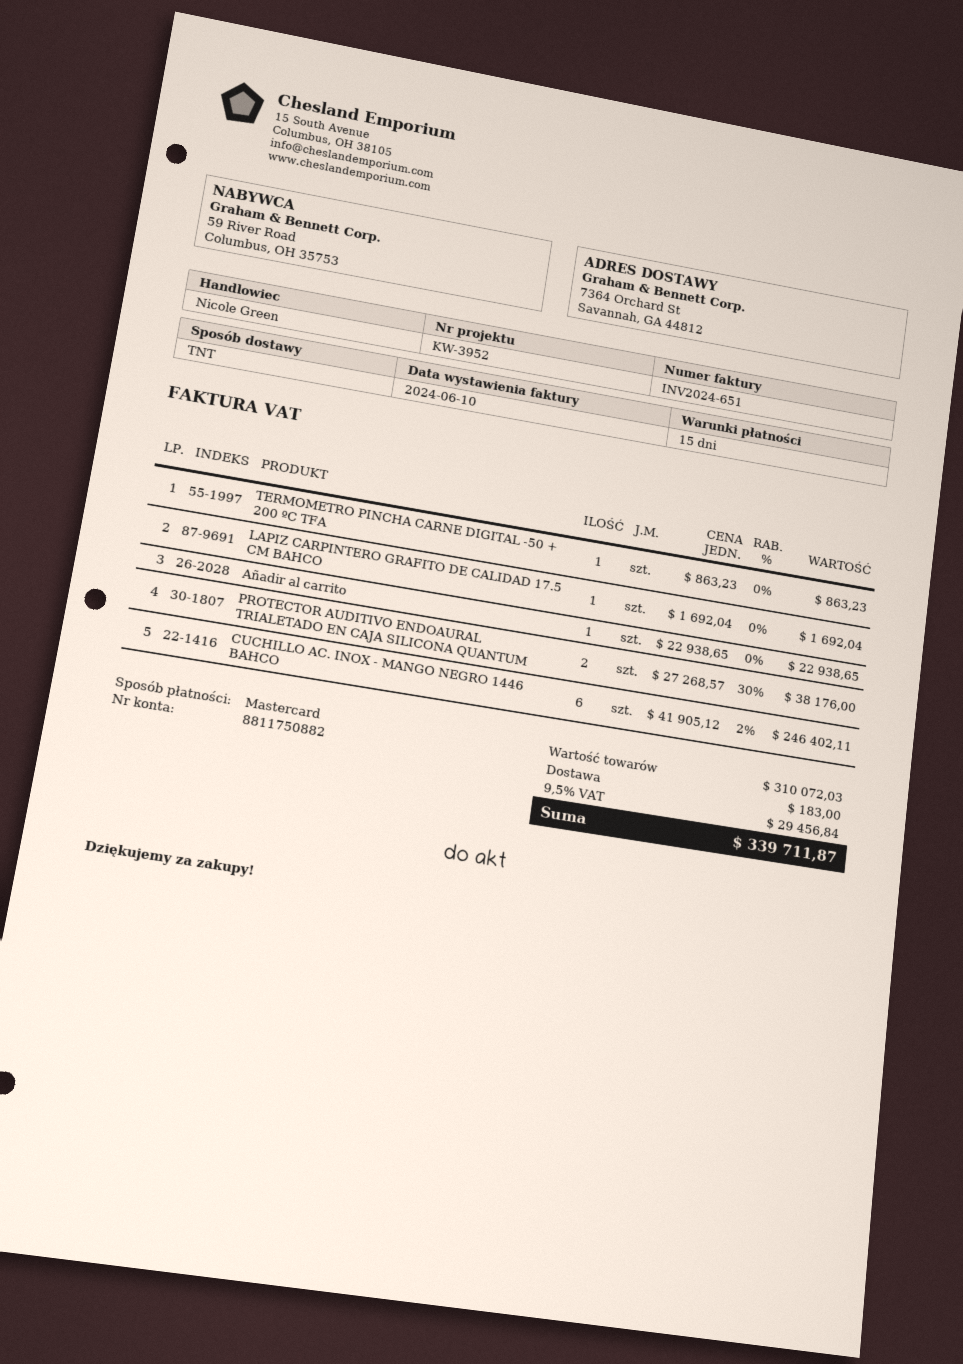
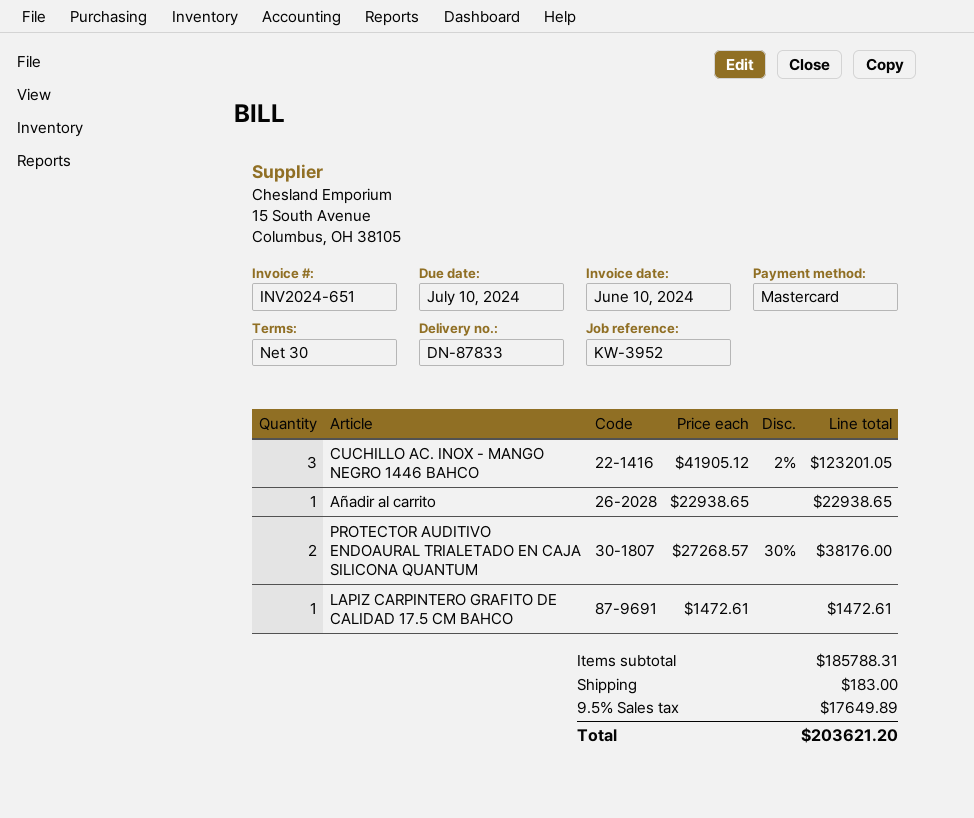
payment terms: 15 days -> 30 days
TERMOMETRO PINCHA CARNE DIGITAL -50 + 200 ºC TFA: 1 x 863.23 = 863.23 -> none
LAPIZ CARPINTERO GRAFITO DE CALIDAD 17.5 CM BAHCO: 1 x 1692.04 = 1692.04 -> 1 x 1472.61 = 1472.61
CUCHILLO AC. INOX - MANGO NEGRO 1446 BAHCO: 6 x 41905.12 - 2% = 246402.11 -> 3 x 41905.12 - 2% = 123201.05
subtotal: 310072.03 -> 185788.31
tax: 9.5% = 29456.84 -> 9.5% = 17649.89
total: 339711.87 -> 203621.20

